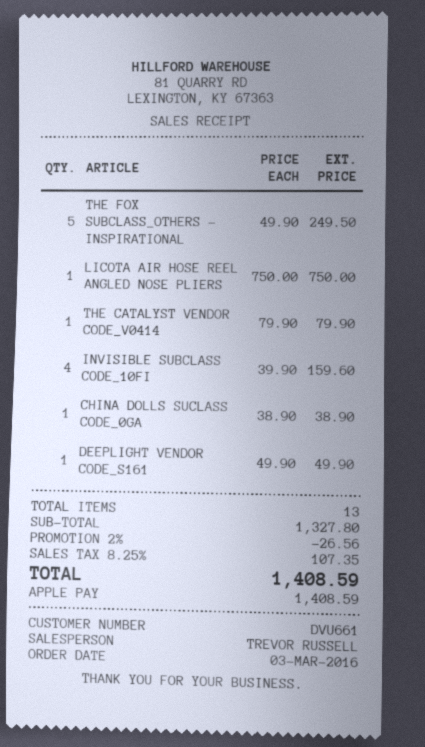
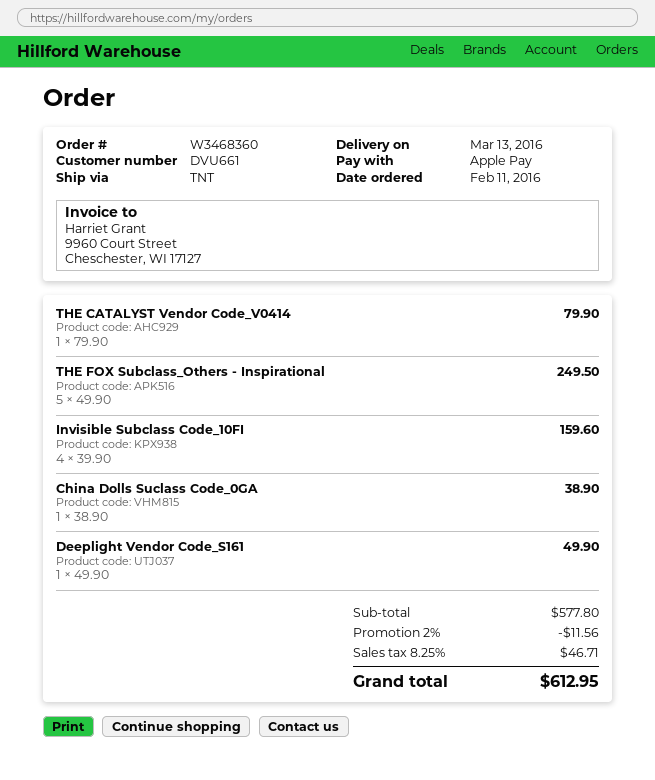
order date: 2016-03-03 -> 2016-02-11
LICOTA AIR HOSE REEL ANGLED NOSE PLIERS: 1 x 750.00 = 750.00 -> none
subtotal: 1327.80 -> 577.80
discount: 2% = 26.56 -> 2% = 11.56
tax: 8.25% = 107.35 -> 8.25% = 46.71
total: 1408.59 -> 612.95

